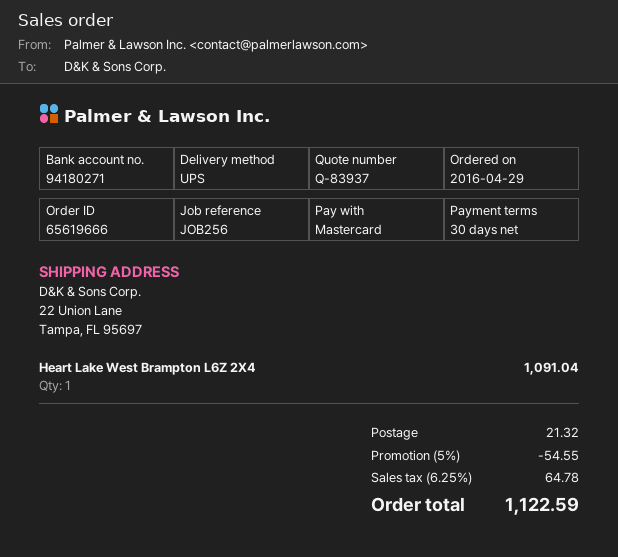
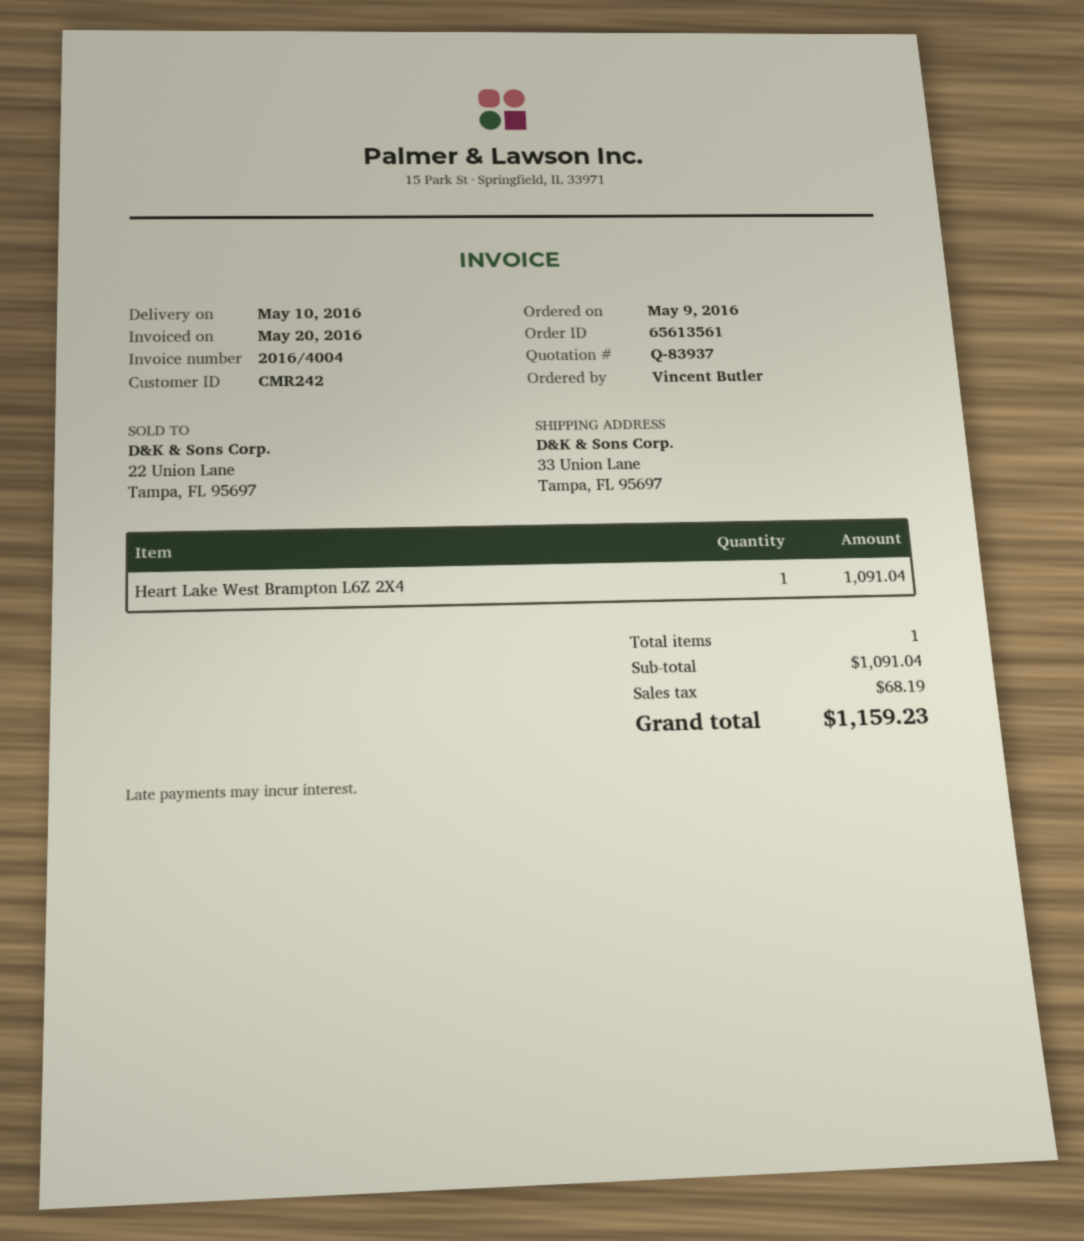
order number: 65619666 -> 65613561
order date: 2016-04-29 -> 2016-05-09
ship to: 22 Union Lane, Tampa, FL 95697 -> 33 Union Lane, Tampa, FL 95697
discount: 5% = 54.55 -> none
shipping: 21.32 -> none
tax: 64.78 -> 68.19
total: 1122.59 -> 1159.23

